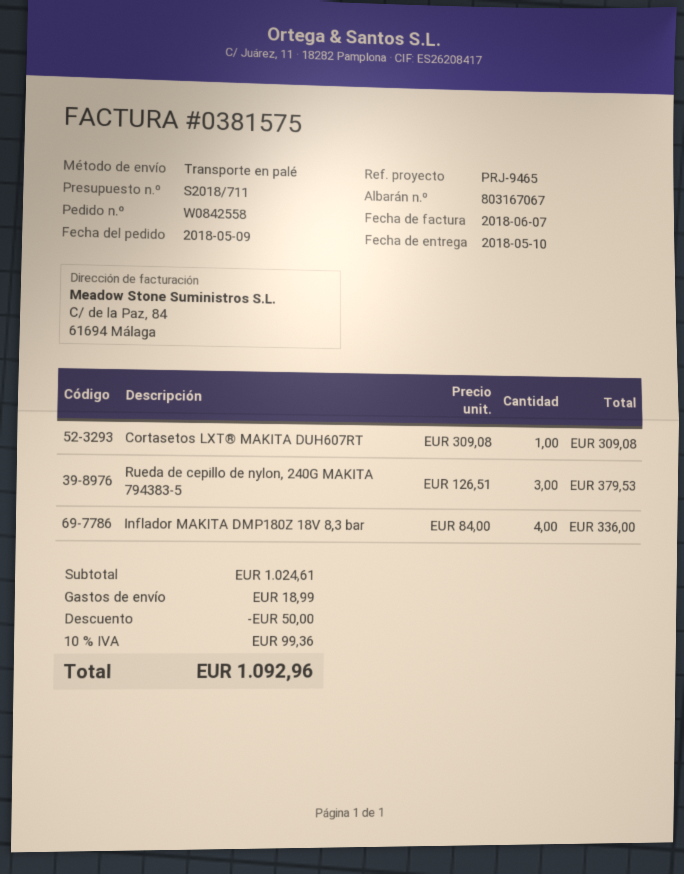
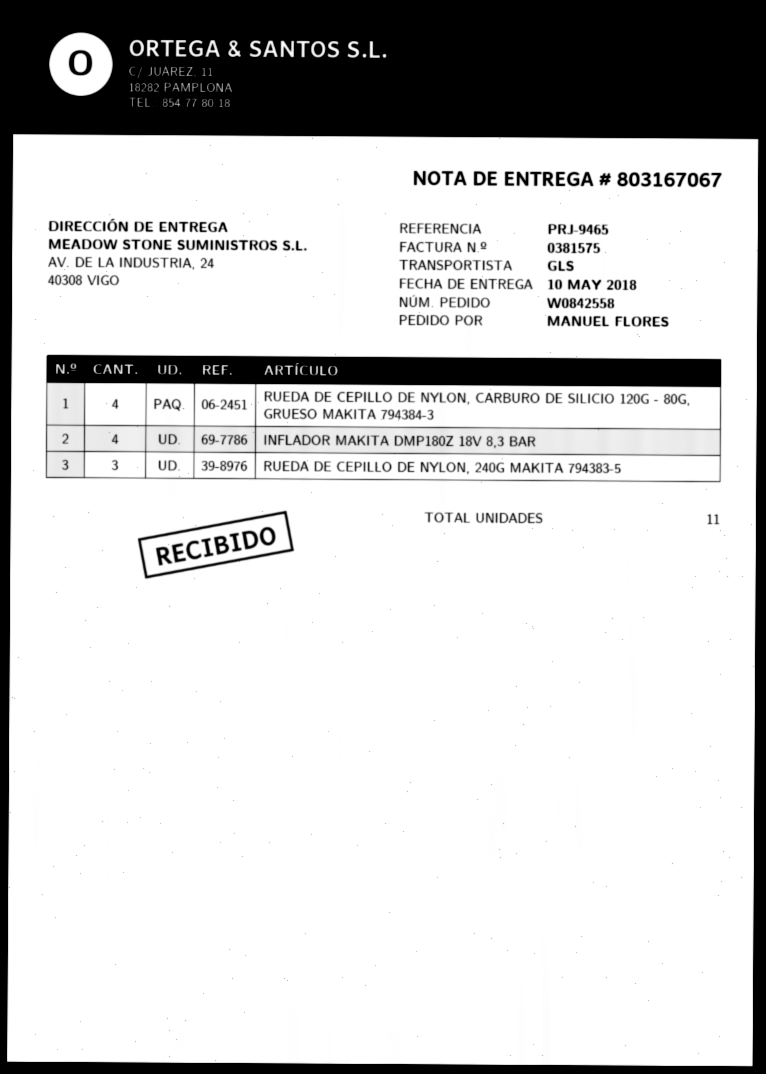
shipping method: pallet freight -> GLS
Cortasetos LXT® MAKITA DUH607RT: 1 -> none
RUEDA DE CEPILLO DE NYLON, CARBURO DE SILICIO 120G - 80G, GRUESO MAKITA 794384-3: none -> 4

